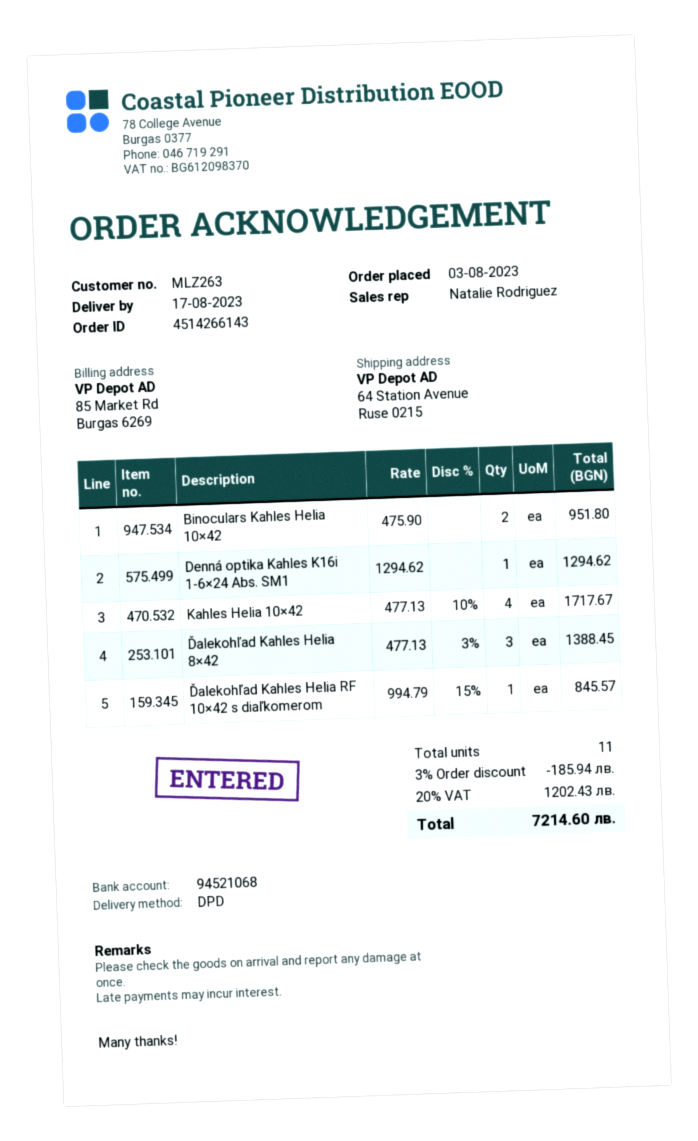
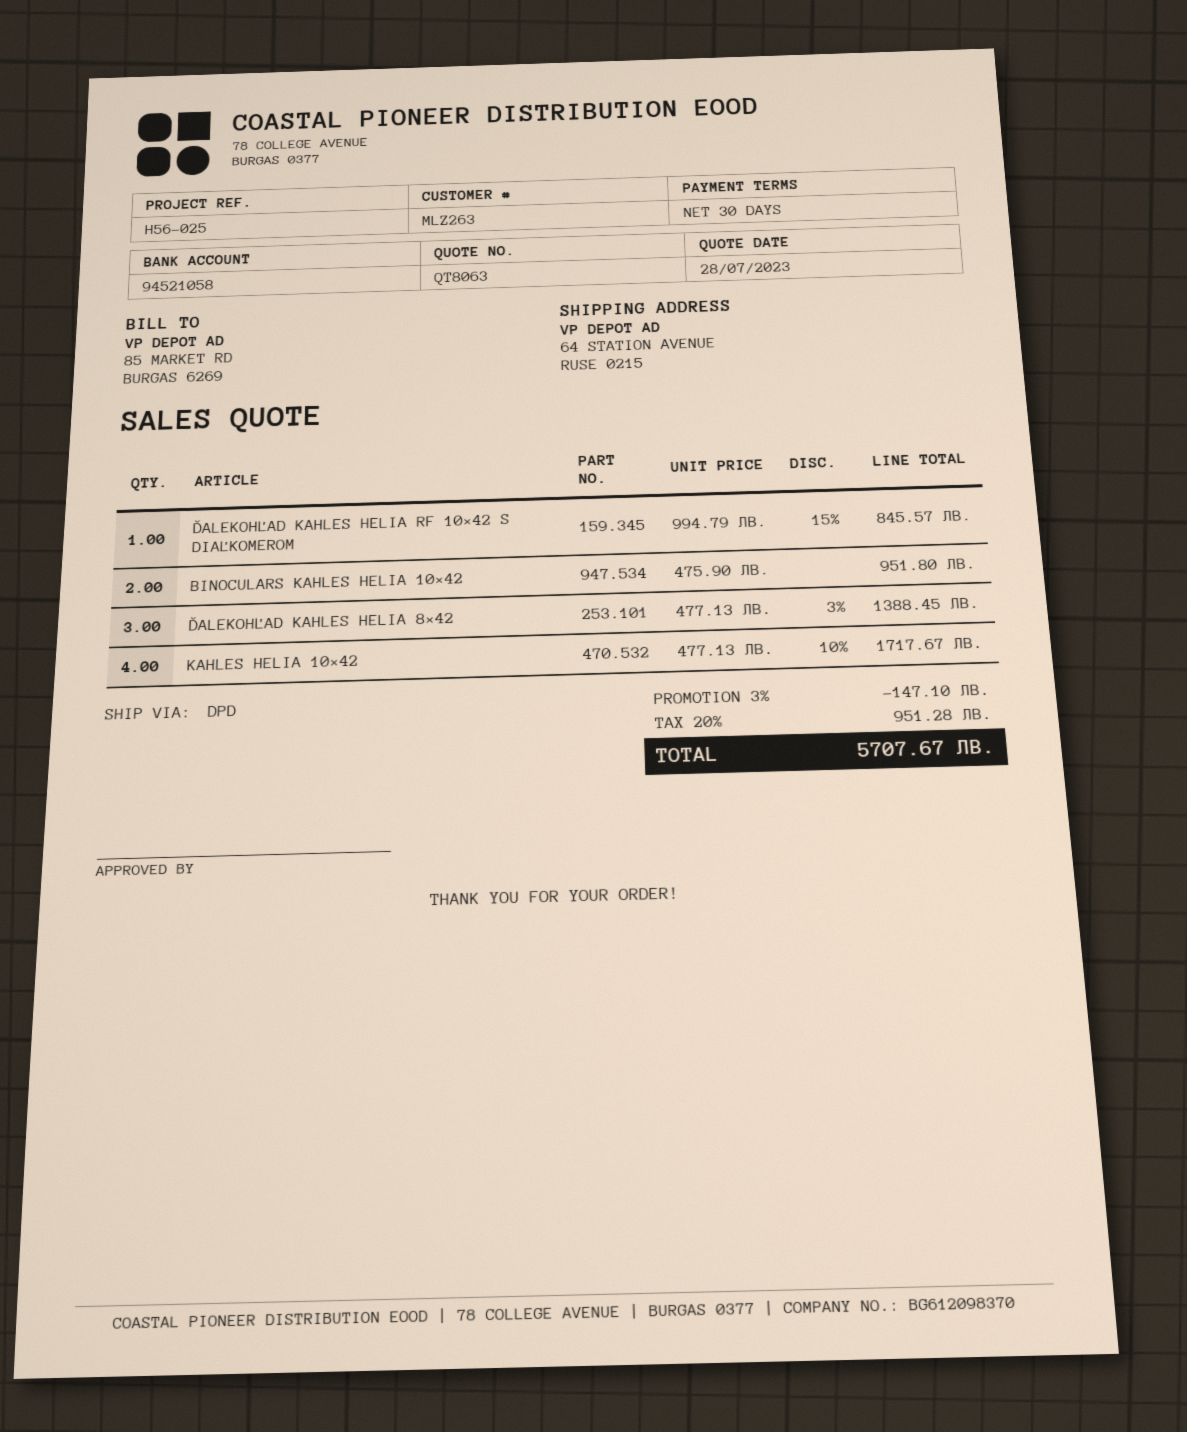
bank account: 94521068 -> 94521058
Denná optika Kahles K16i 1-6×24 Abs. SM1: 1 x 1294.62 = 1294.62 -> none
discount: 3% = 185.94 -> 3% = 147.10
tax: 20% = 1202.43 -> 20% = 951.28
total: 7214.60 -> 5707.67

